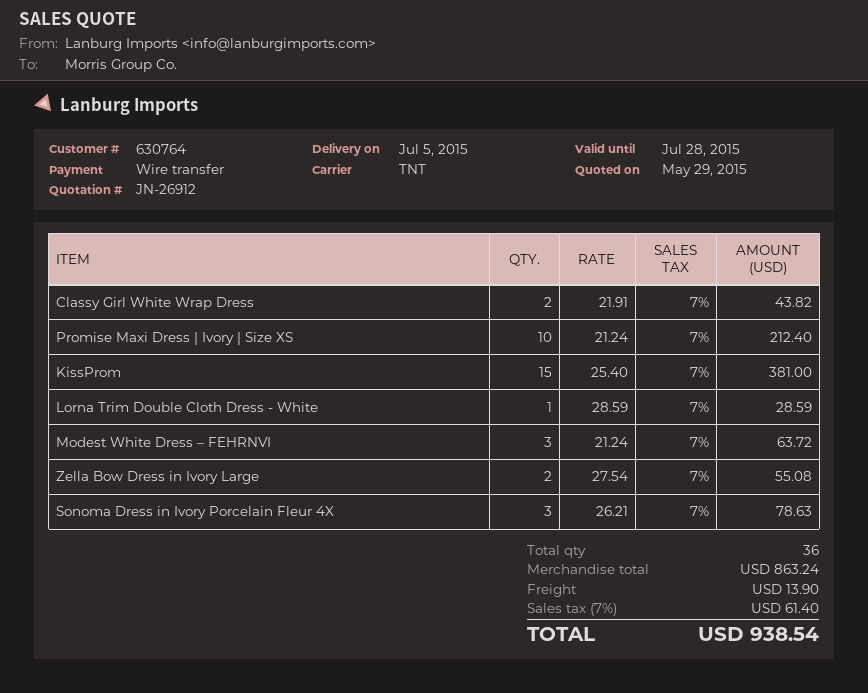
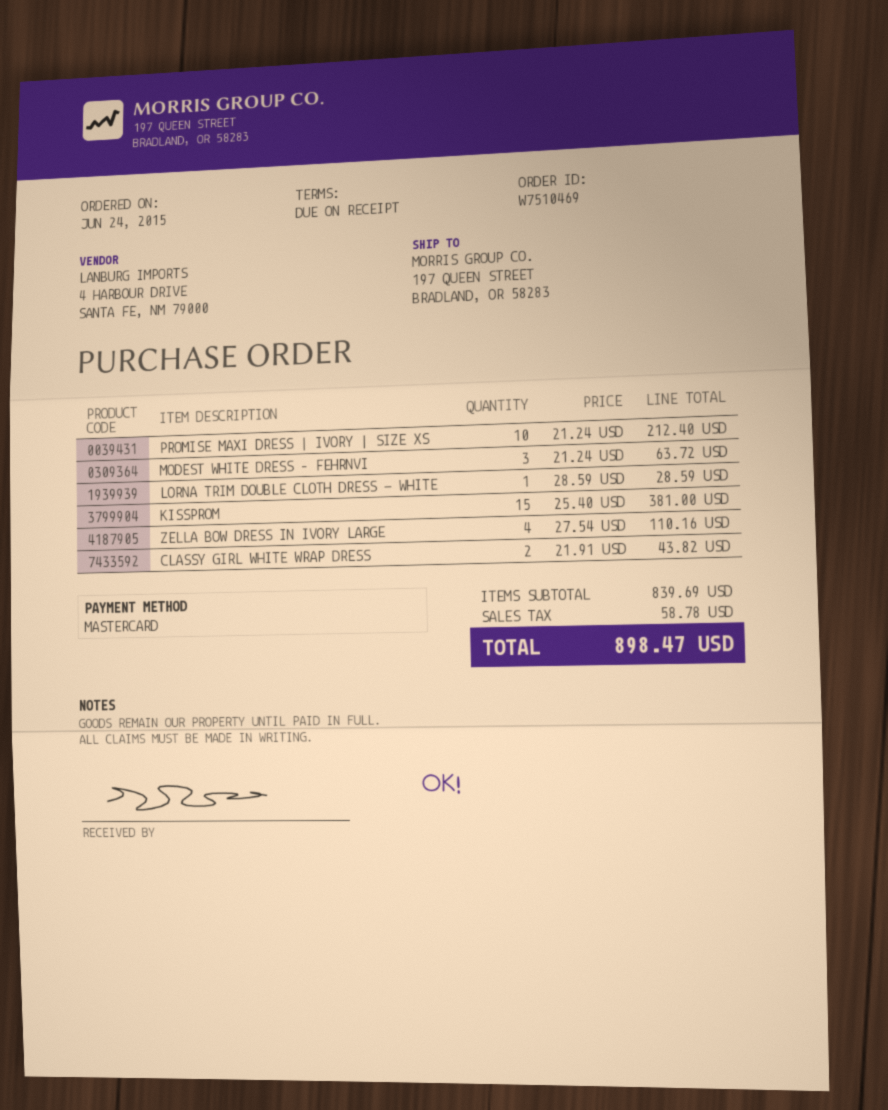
payment method: bank transfer -> Mastercard
Zella Bow Dress in Ivory Large: 2 x 27.54 = 55.08 -> 4 x 27.54 = 110.16
Sonoma Dress in Ivory Porcelain Fleur 4X: 3 x 26.21 = 78.63 -> none
subtotal: 863.24 -> 839.69
shipping: 13.90 -> none
tax: 61.40 -> 58.78
total: 938.54 -> 898.47

